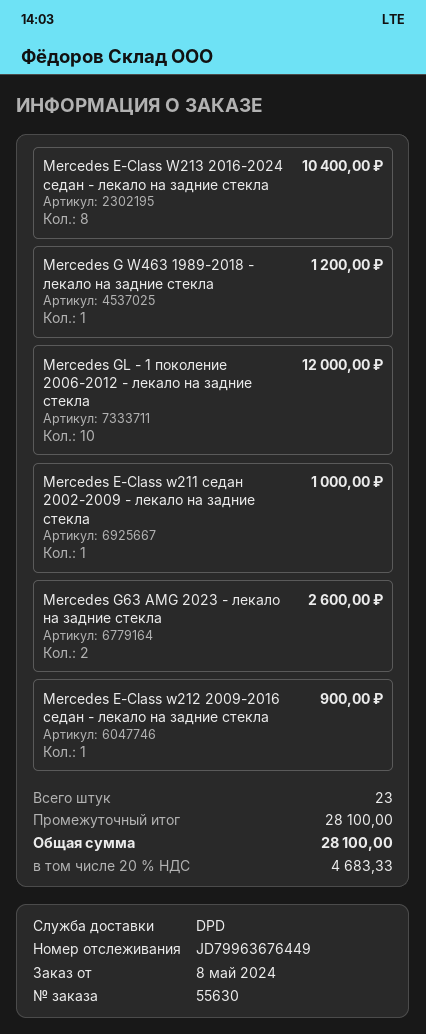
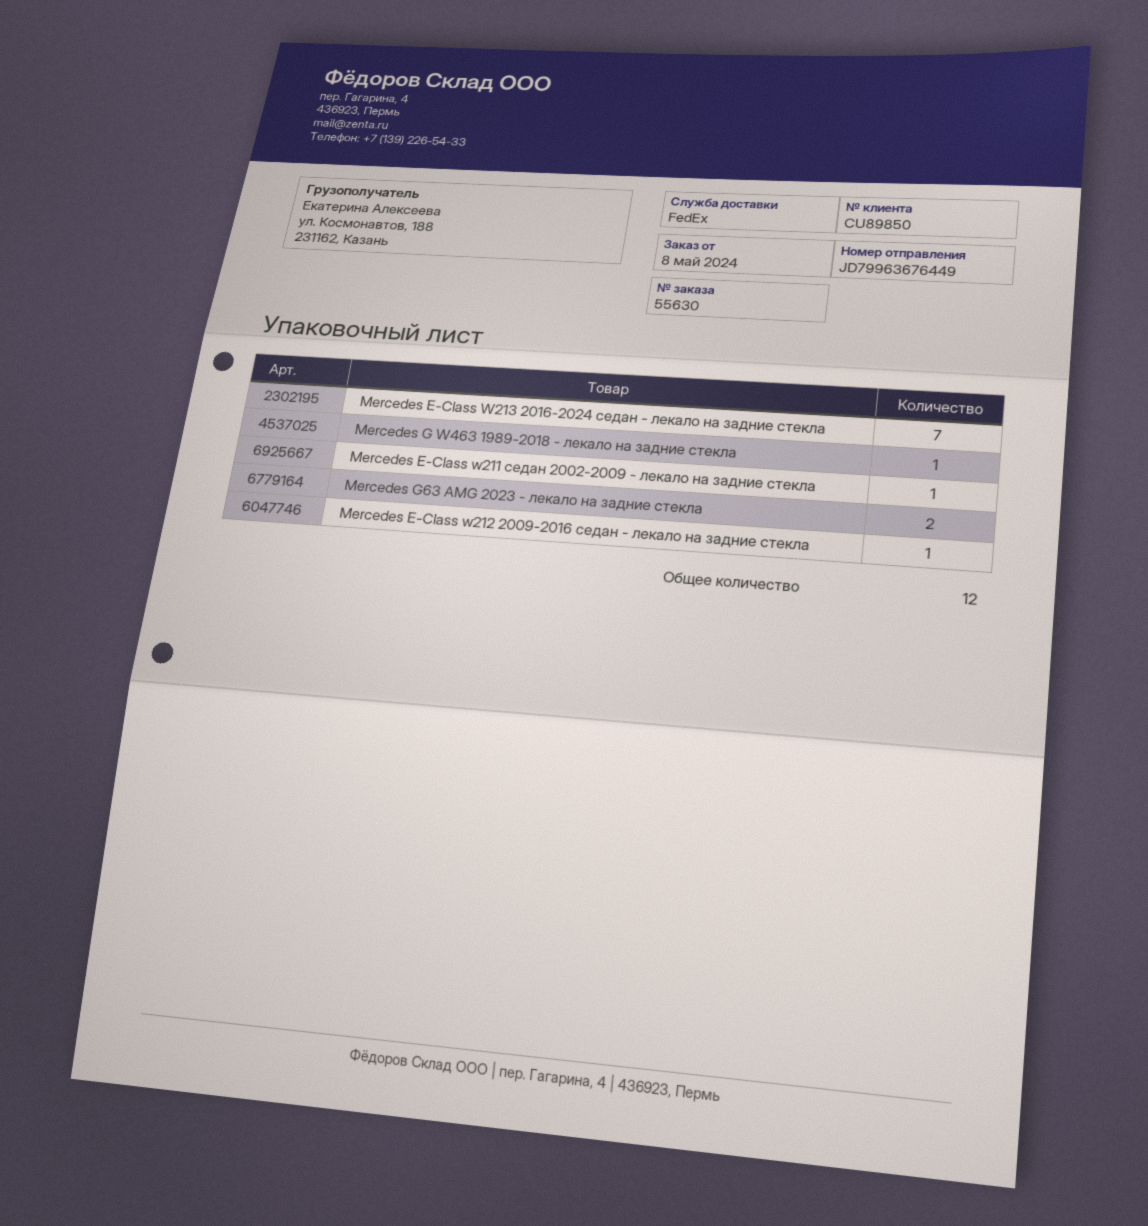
shipping method: DPD -> FedEx
Mercedes E-Class W213 2016-2024 седан - лекало на задние стекла: 8 -> 7
Mercedes GL - 1 поколение 2006-2012 - лекало на задние стекла: 10 -> none
total quantity: 23 -> 12

